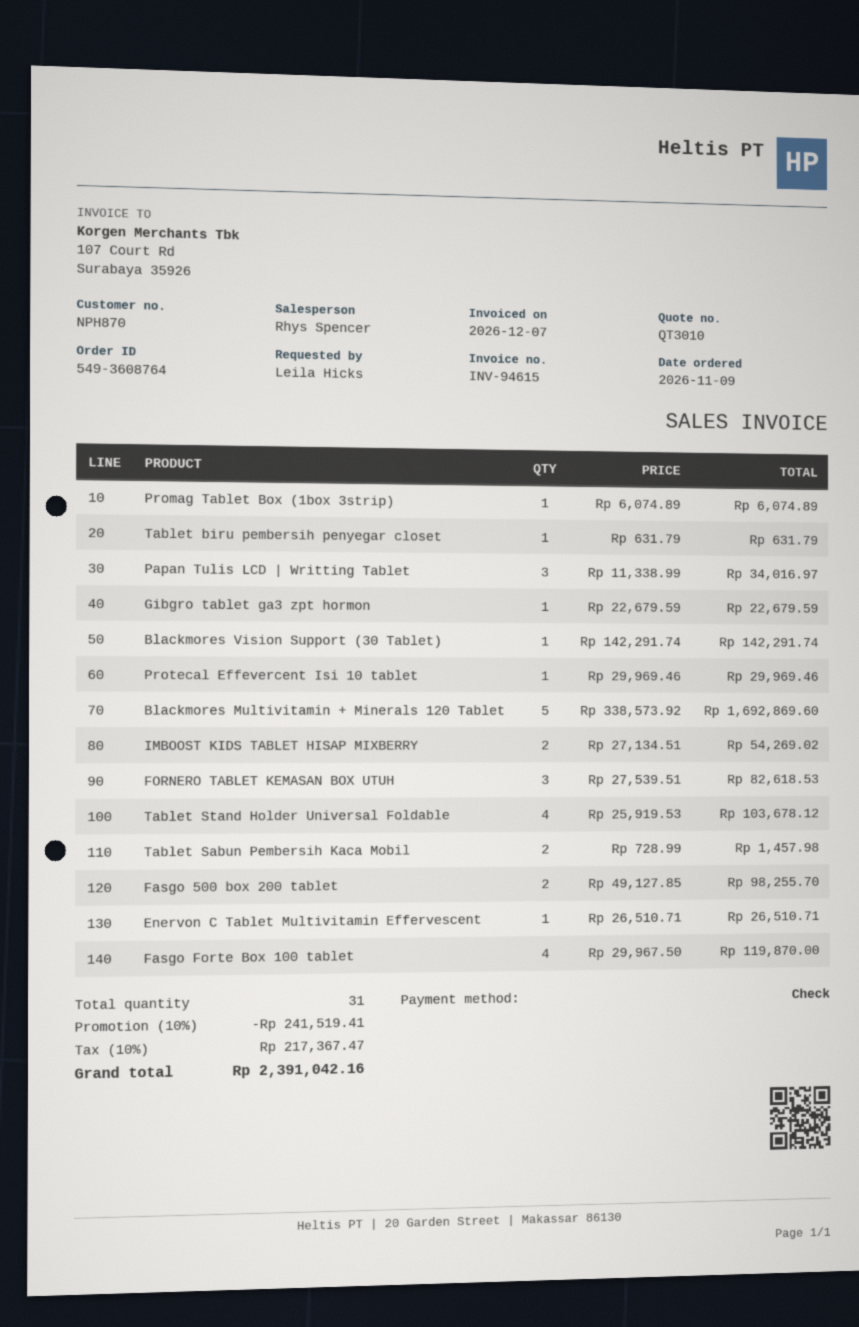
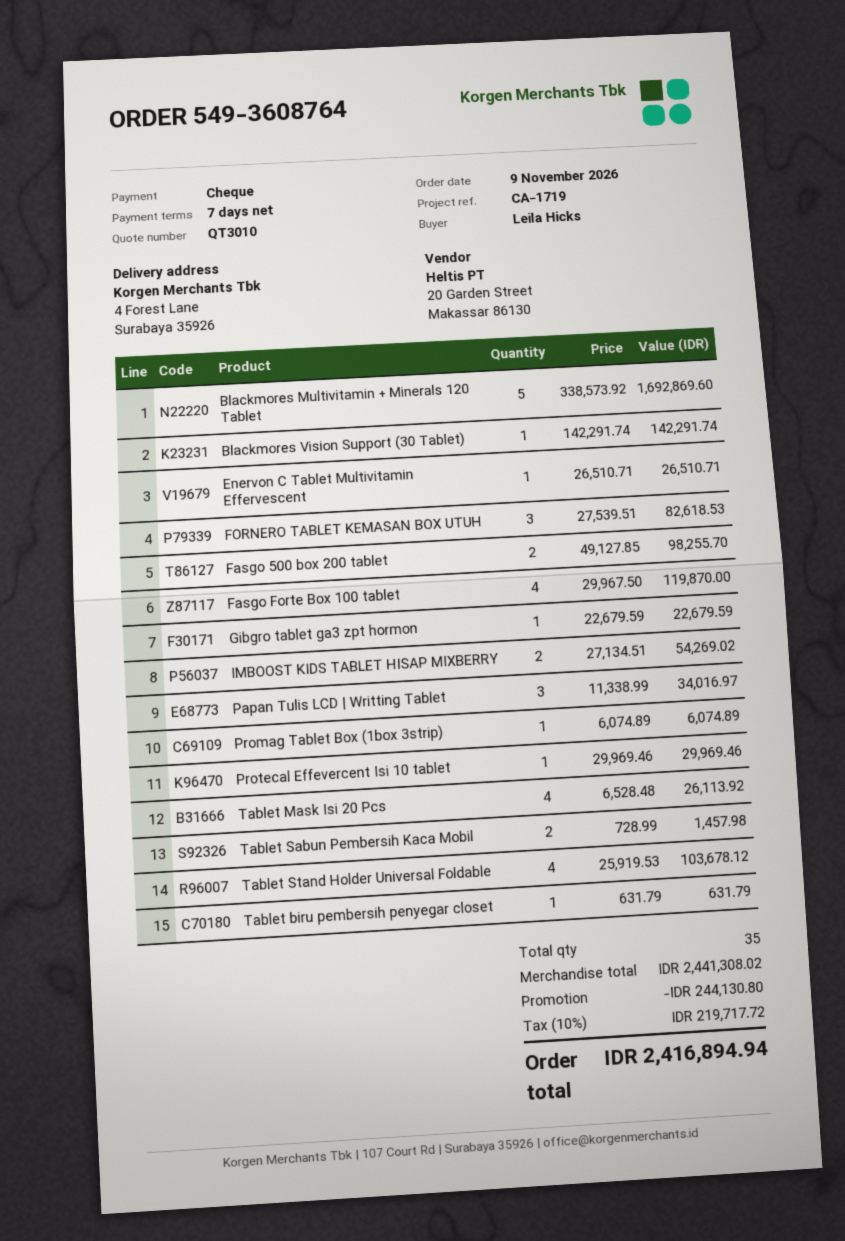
Tablet Mask Isi 20 Pcs: none -> 4 x 6528.48 = 26113.92
total quantity: 31 -> 35
discount: 241519.41 -> 244130.80
tax: 10% = 217367.47 -> 10% = 219717.72
total: 2391042.16 -> 2416894.94

